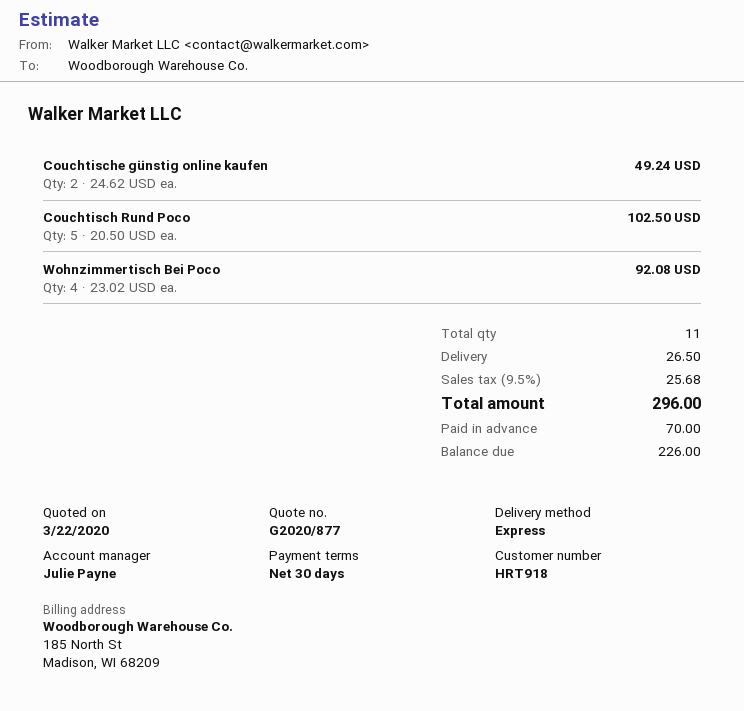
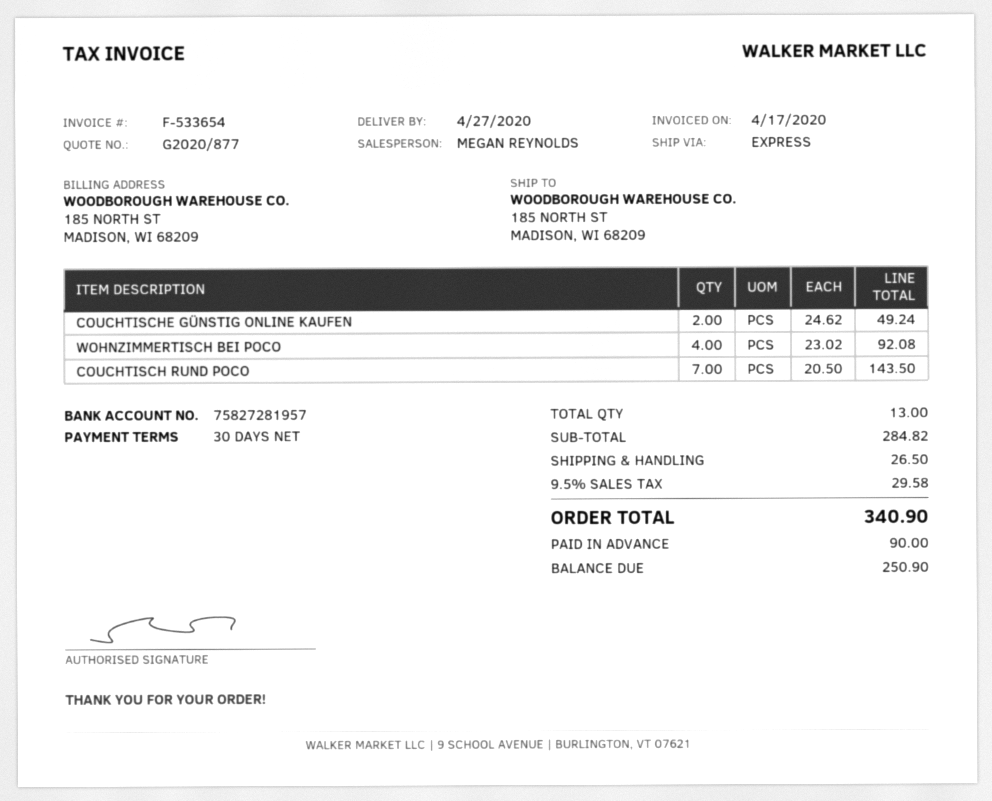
sales rep: Julie Payne -> MEGAN REYNOLDS
Couchtisch Rund Poco: 5 x 20.50 = 102.50 -> 7 x 20.50 = 143.50
total quantity: 11 -> 13
tax: 9.5% = 25.68 -> 9.5% = 29.58
total: 296.00 -> 340.90
deposit: 70.00 -> 90.00
balance: 226.00 -> 250.90

